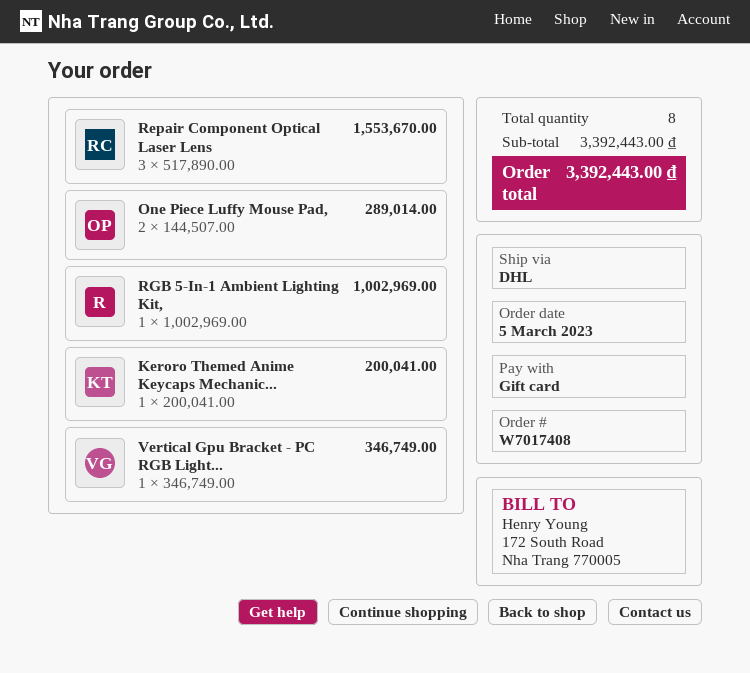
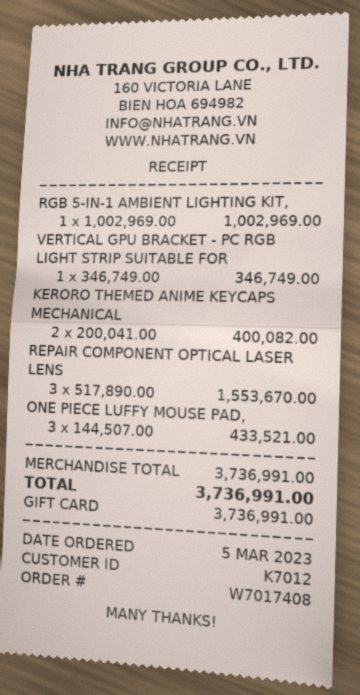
One Piece Luffy Mouse Pad,: 2 x 144507.00 = 289014.00 -> 3 x 144507.00 = 433521.00
Keroro Themed Anime Keycaps Mechanic...: 1 x 200041.00 = 200041.00 -> 2 x 200041.00 = 400082.00
subtotal: 3392443.00 -> 3736991.00
total: 3392443.00 -> 3736991.00

